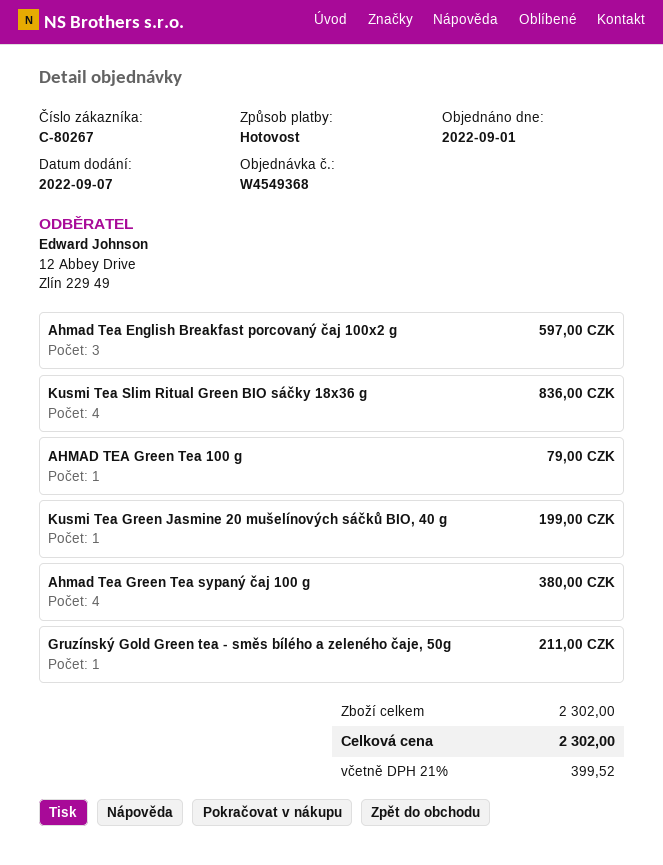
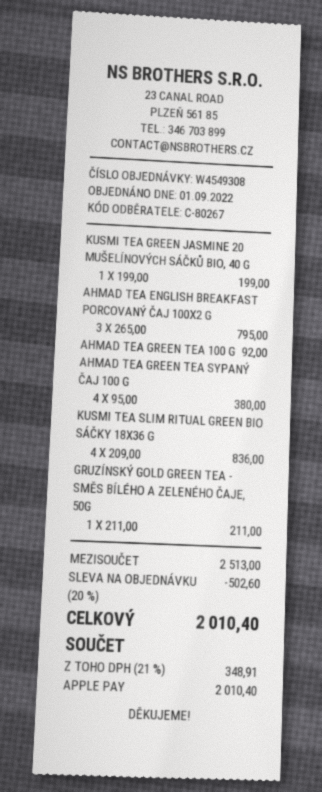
order number: W4549368 -> W4549308
payment method: cash -> Apple Pay
Ahmad Tea English Breakfast porcovaný čaj 100x2 g: 3 for 597.00 -> 3 for 795.00
AHMAD TEA Green Tea 100 g: 1 for 79.00 -> 1 for 92.00
subtotal: 2302.00 -> 2513.00
discount: none -> 20% = 502.60
tax: 21% = 399.52 -> 21% = 348.91
total: 2302.00 -> 2010.40

